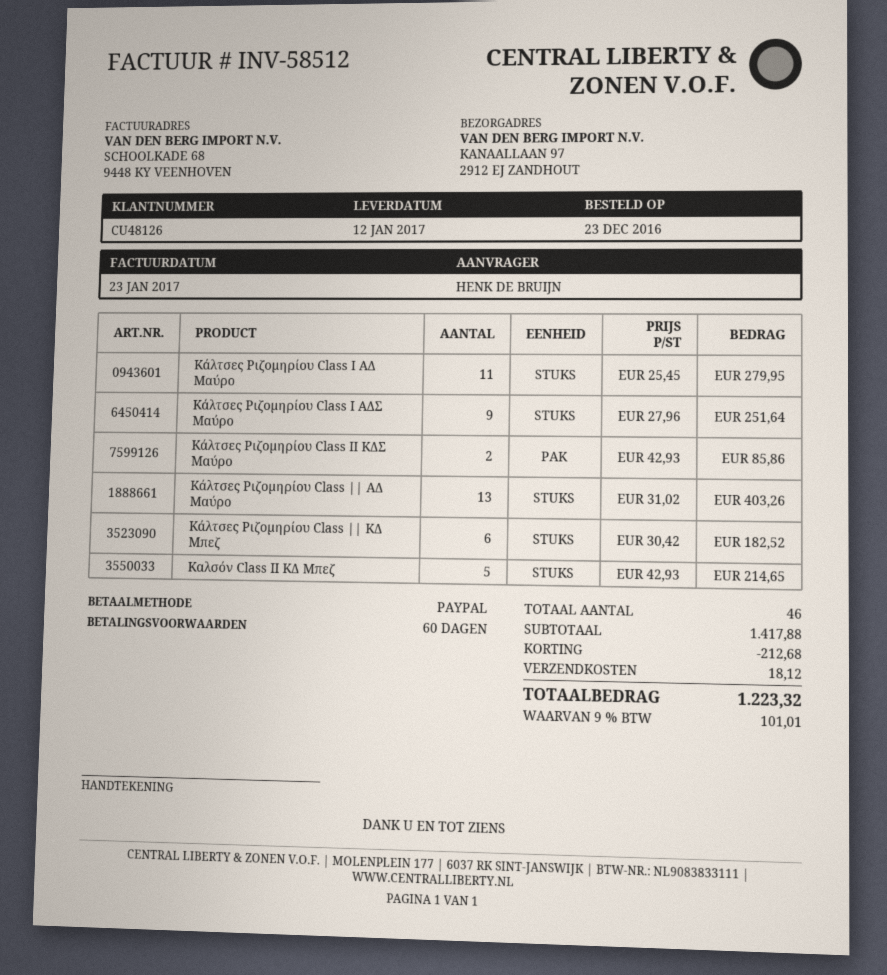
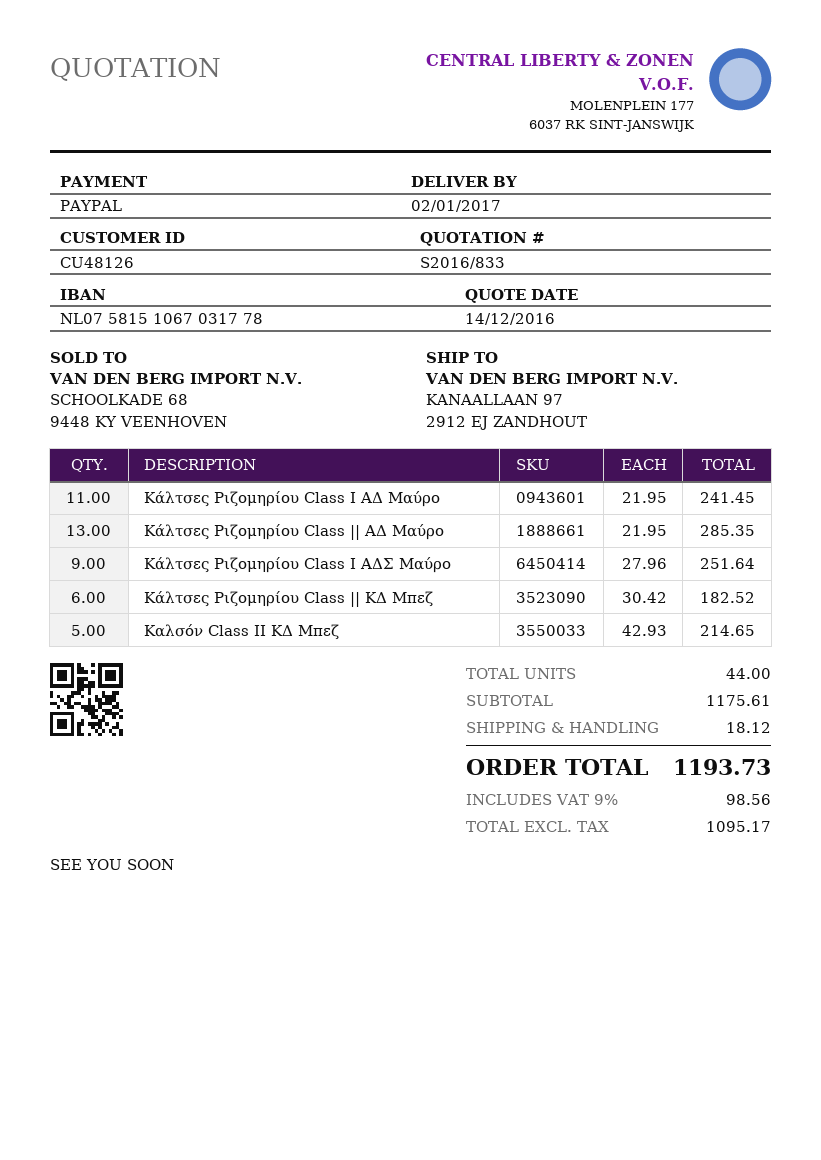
delivery date: 2017-01-12 -> 2017-01-02
Κάλτσες Ριζομηρίου Class I AΔ Μαύρο: 11 x 25.45 = 279.95 -> 11 x 21.95 = 241.45
Κάλτσες Ριζομηρίου Class II ΚΔΣ Μαύρο: 2 x 42.93 = 85.86 -> none
Κάλτσες Ριζομηρίου Class || ΑΔ Μαύρο: 13 x 31.02 = 403.26 -> 13 x 21.95 = 285.35
total quantity: 46 -> 44
subtotal: 1417.88 -> 1175.61
discount: 212.68 -> none
tax: 9% = 101.01 -> 9% = 98.56
total: 1223.32 -> 1193.73

